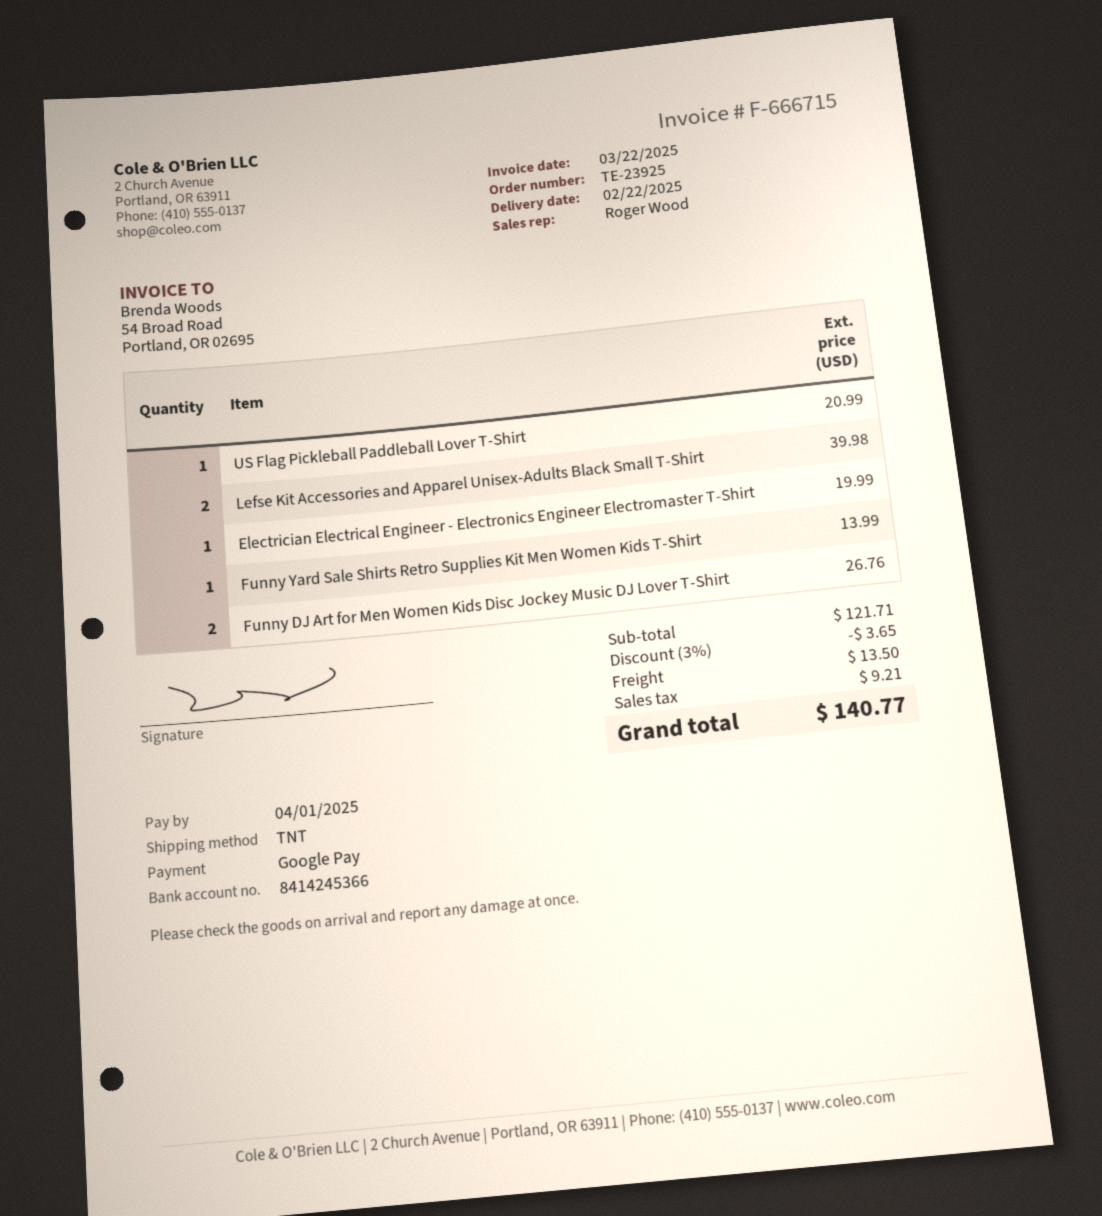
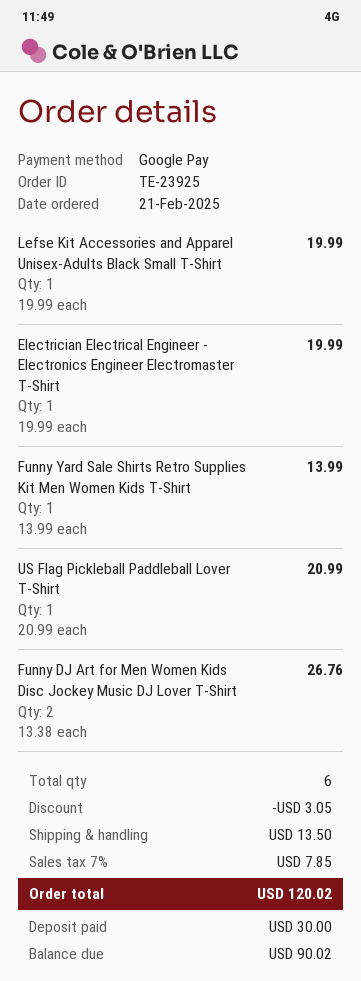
Lefse Kit Accessories and Apparel Unisex-Adults Black Small T-Shirt: 2 for 39.98 -> 1 for 19.99
discount: 3.65 -> 3.05
tax: 9.21 -> 7.85
total: 140.77 -> 120.02

